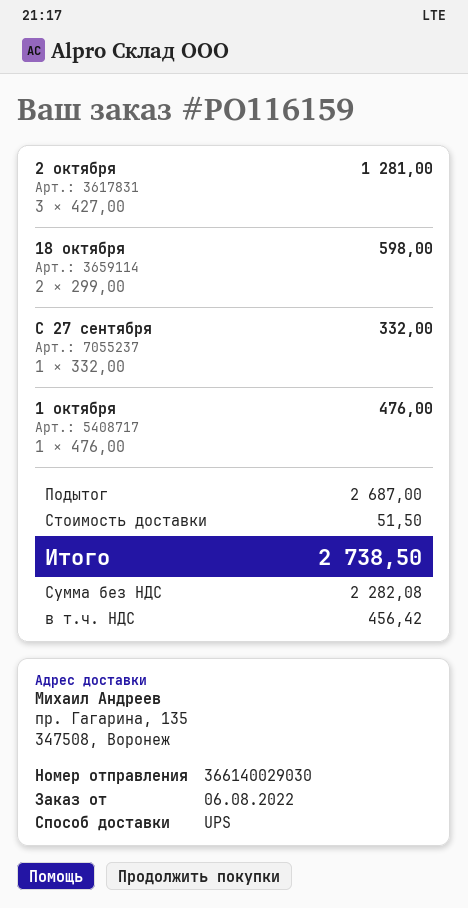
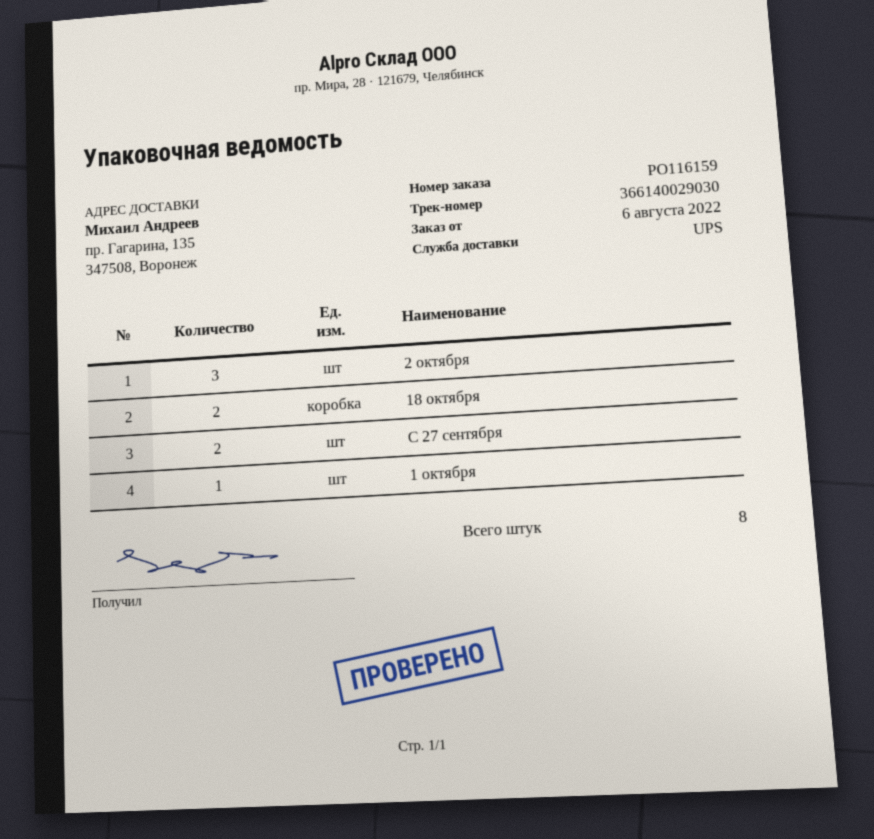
С 27 сентября: 1 -> 2

